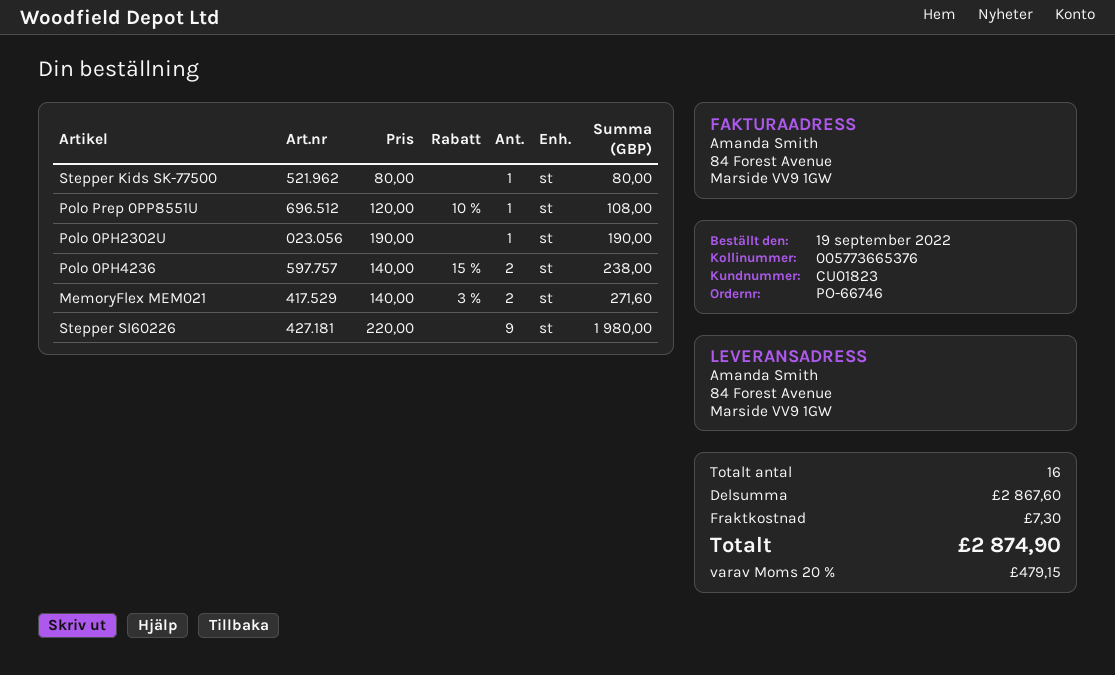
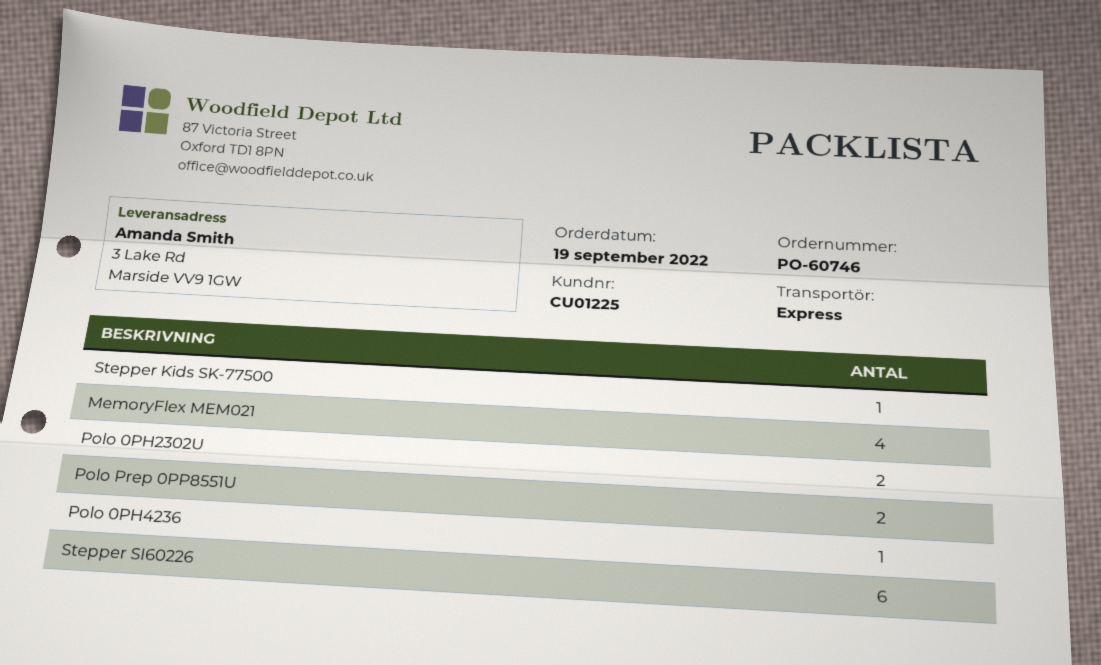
order number: PO-66746 -> PO-60746
customer number: CU01823 -> CU01225
ship to: 84 Forest Avenue, Marside VV9 1GW -> 3 Lake Rd, Marside VV9 1GW
Polo Prep 0PP8551U: 1 -> 2
Polo 0PH2302U: 1 -> 2
Polo 0PH4236: 2 -> 1
MemoryFlex MEM021: 2 -> 4
Stepper SI60226: 9 -> 6

